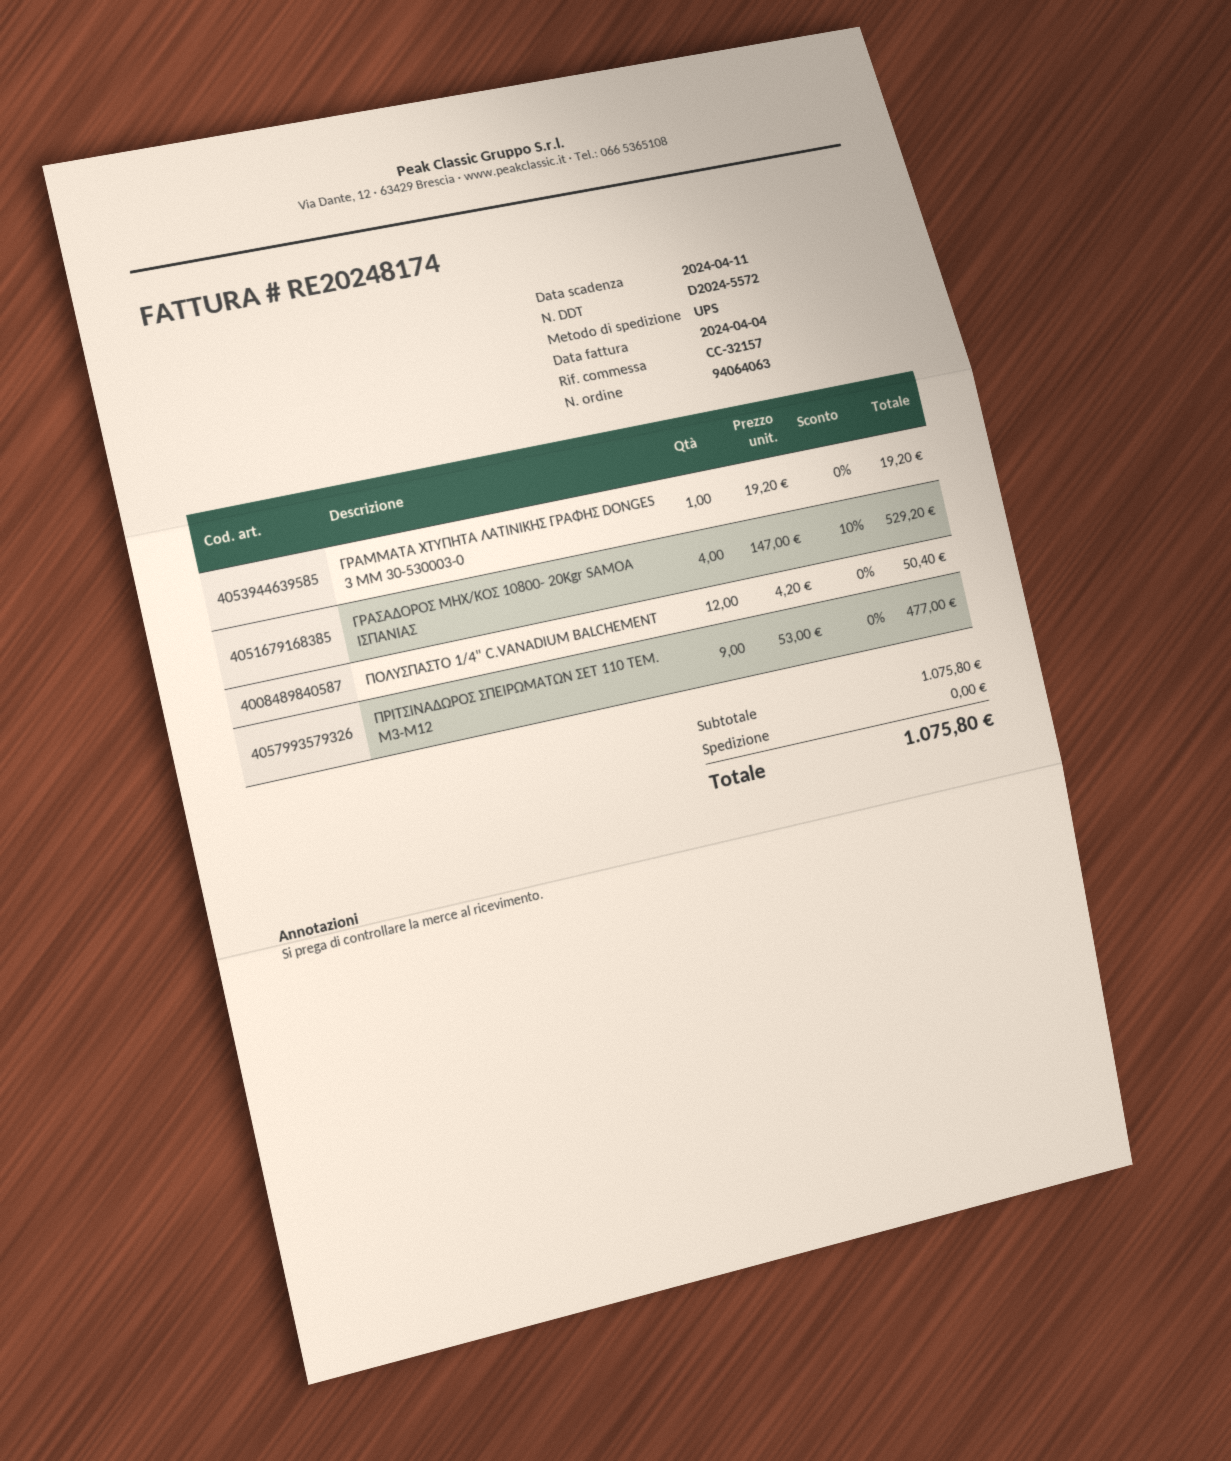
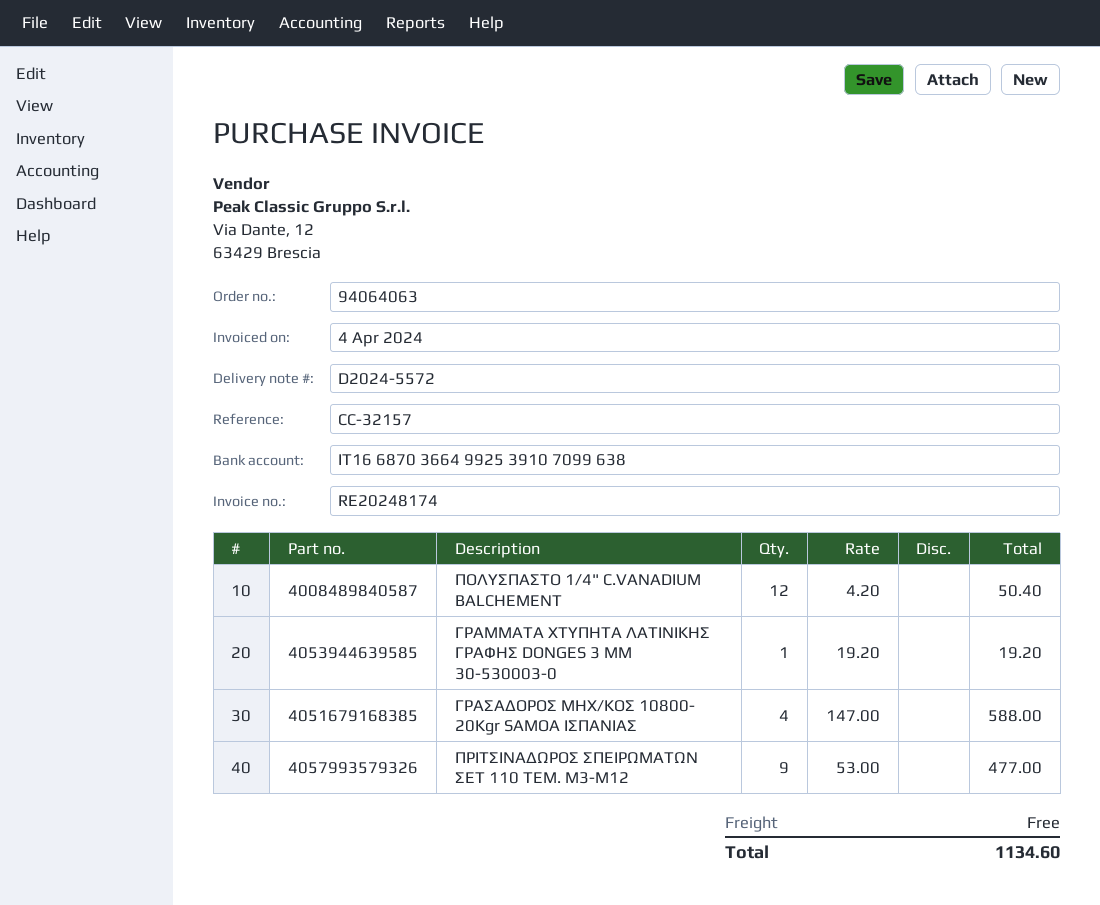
ΓΡΑΣΑΔΟΡΟΣ ΜΗΧ/ΚΟΣ 10800- 20Κgr SAMOA ΙΣΠΑΝΙΑΣ: 4 x 147.00 - 10% = 529.20 -> 4 x 147.00 = 588.00
total: 1075.80 -> 1134.60

